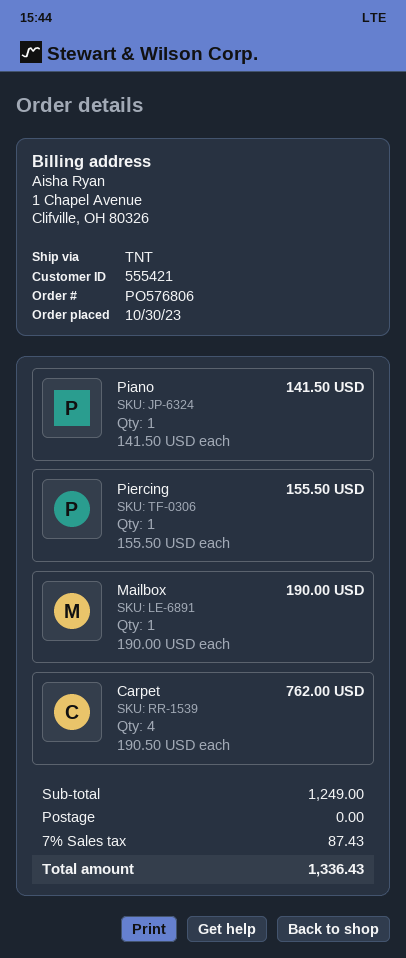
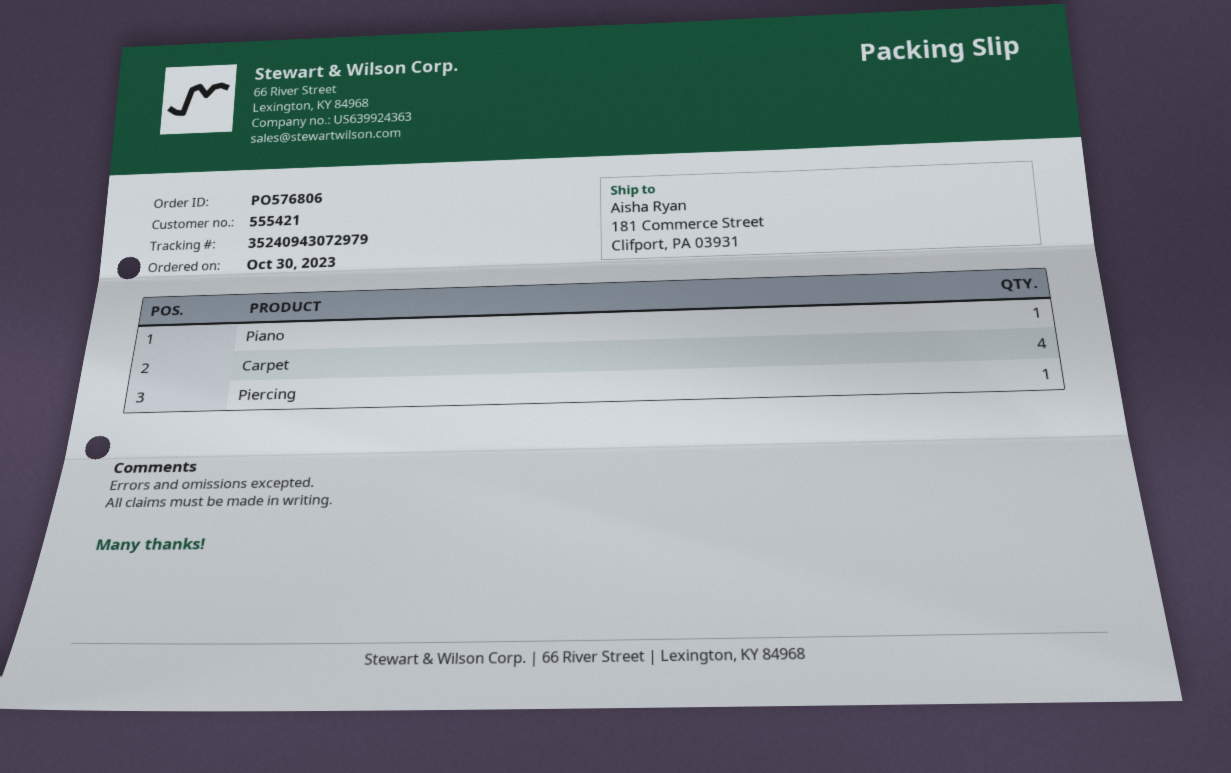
Mailbox: 1 -> none

